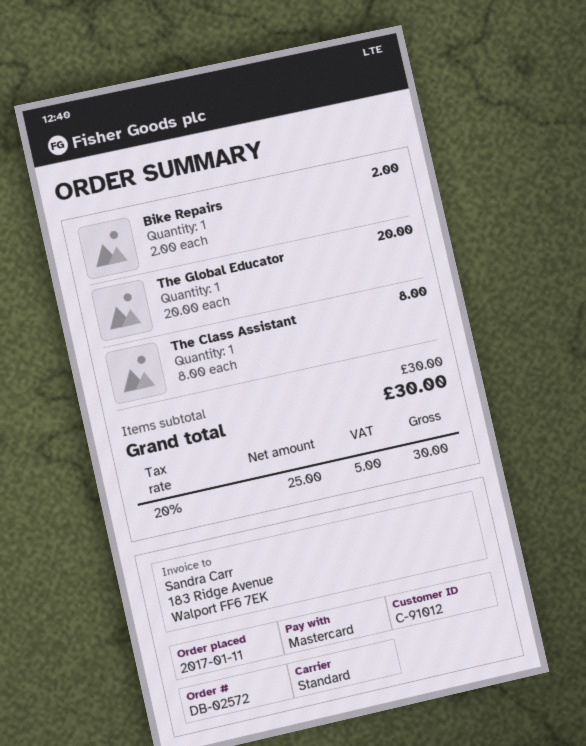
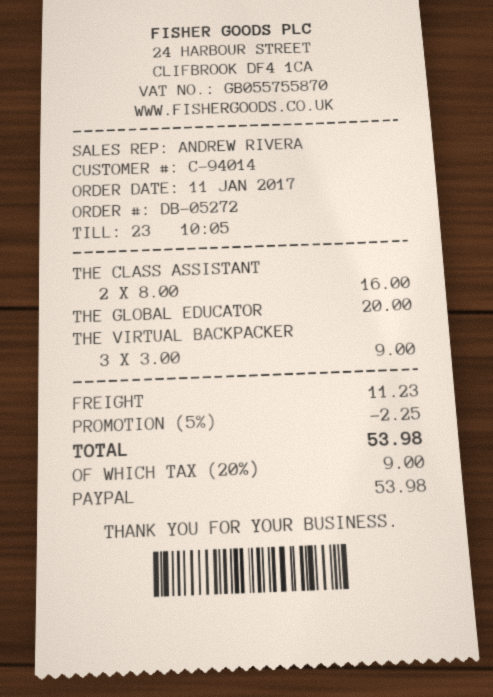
order number: DB-02572 -> DB-05272
customer number: C-91012 -> C-94014
payment method: Mastercard -> PayPal
Bike Repairs: 1 x 2.00 = 2.00 -> none
The Class Assistant: 1 x 8.00 = 8.00 -> 2 x 8.00 = 16.00
THE VIRTUAL BACKPACKER: none -> 3 x 3.00 = 9.00
discount: none -> 5% = 2.25
shipping: none -> 11.23
tax: 20% = 5.00 -> 20% = 9.00
total: 30.00 -> 53.98

